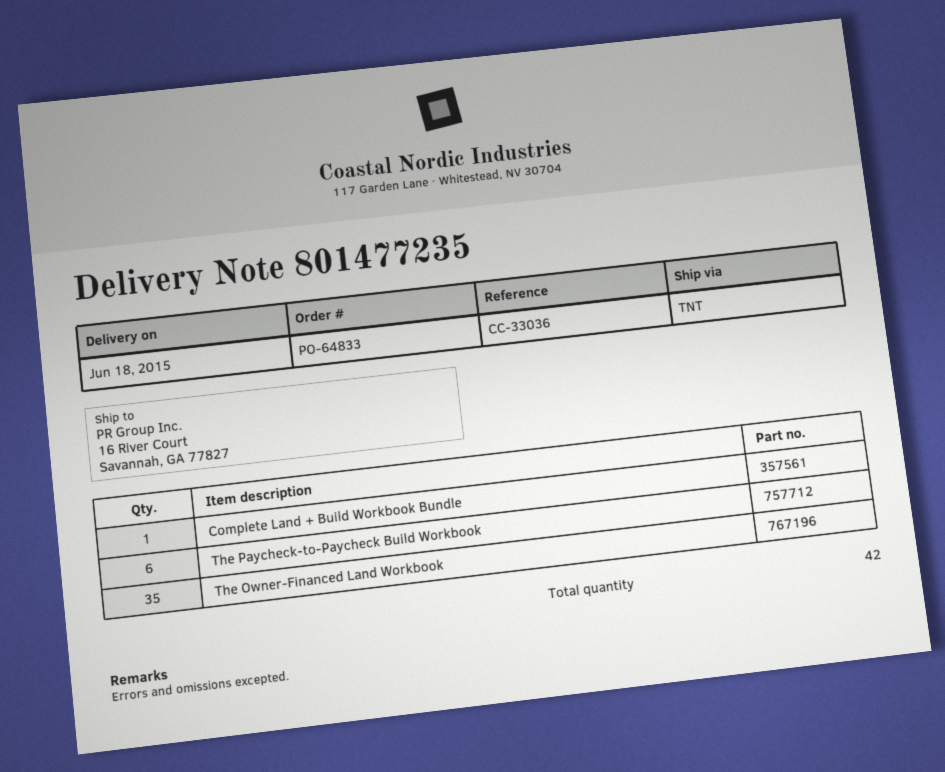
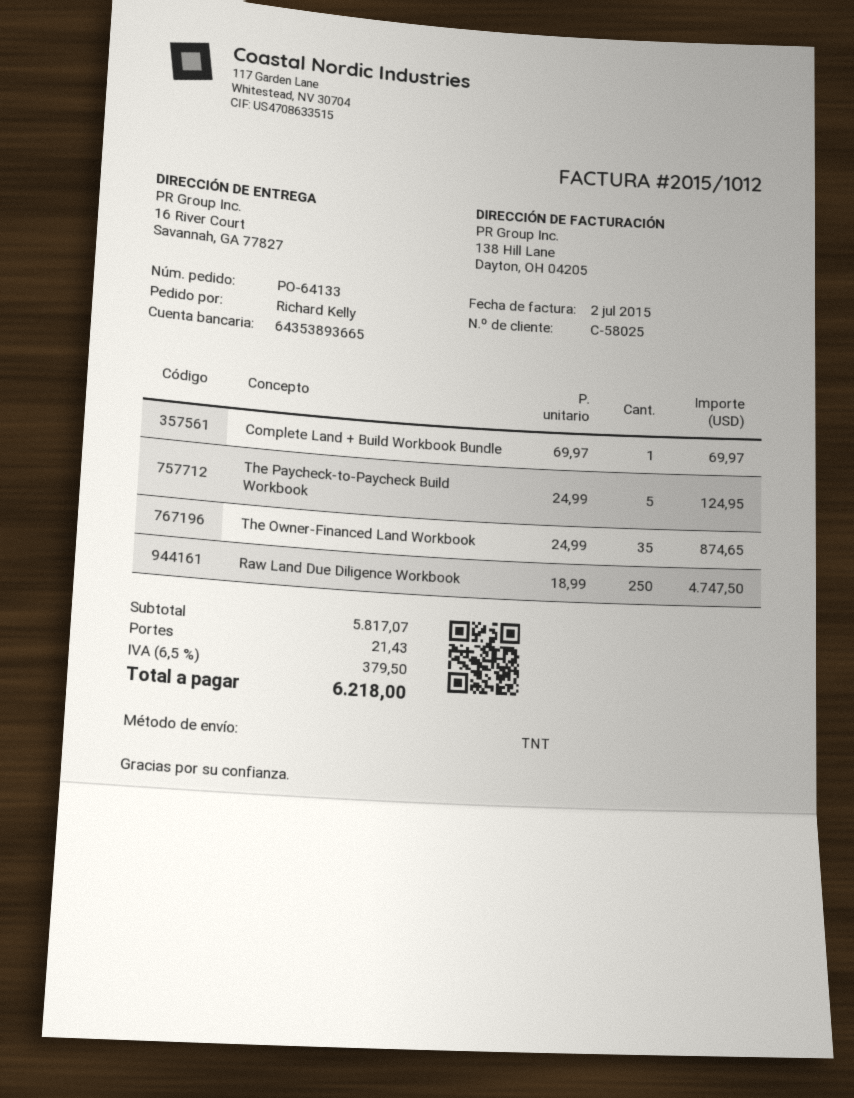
order number: PO-64833 -> PO-64133
The Paycheck-to-Paycheck Build Workbook: 6 -> 5
Raw Land Due Diligence Workbook: none -> 250

